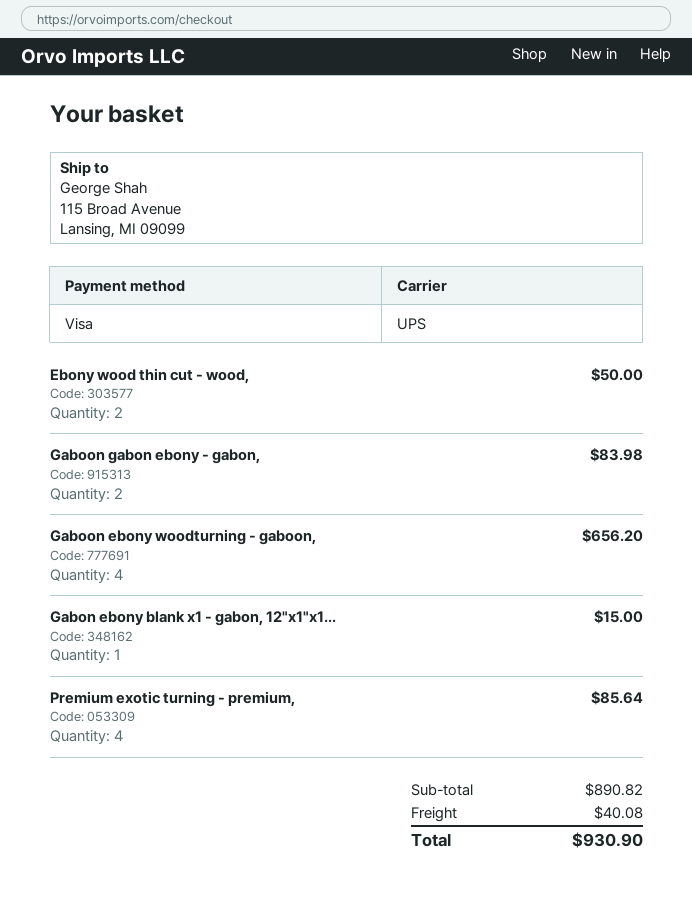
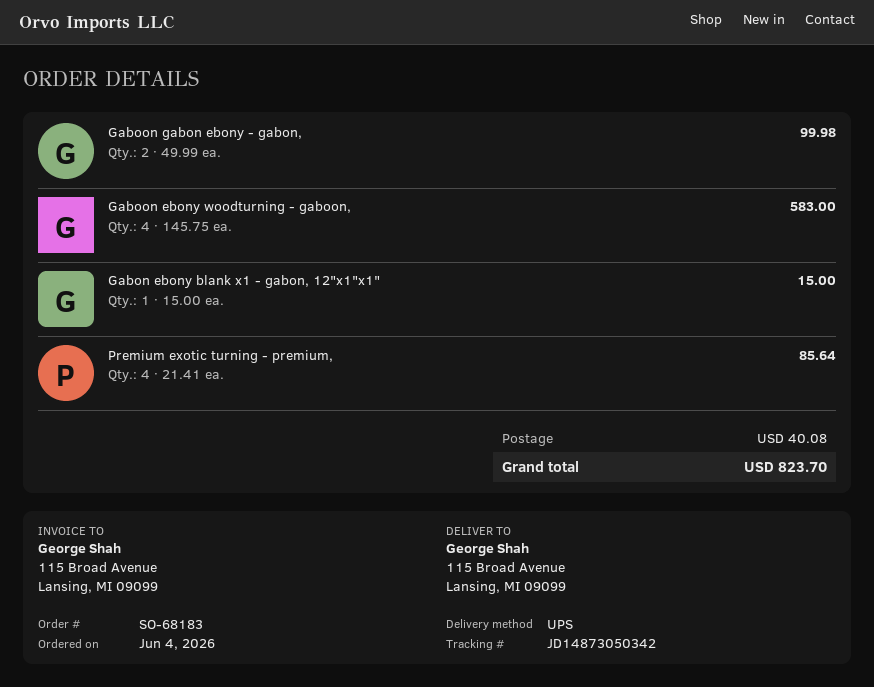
Ebony wood thin cut - wood,: 2 for 50.00 -> none
Gaboon gabon ebony - gabon,: 2 for 83.98 -> 2 for 99.98
Gaboon ebony woodturning - gaboon,: 4 for 656.20 -> 4 for 583.00
total: 930.90 -> 823.70

